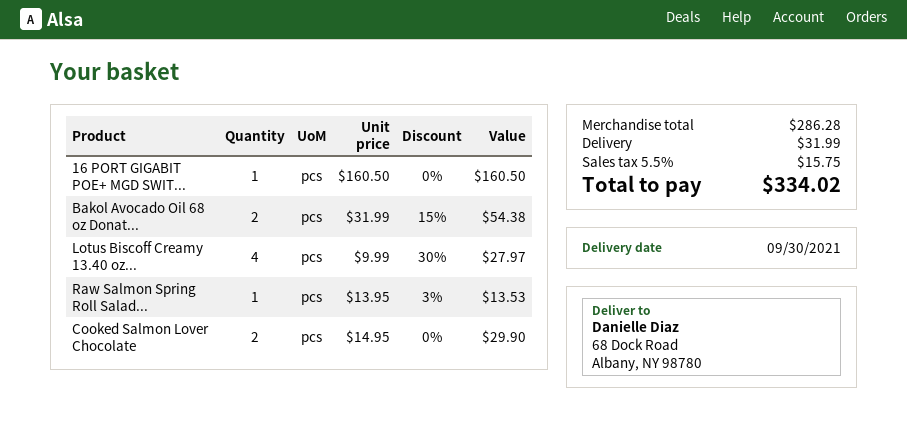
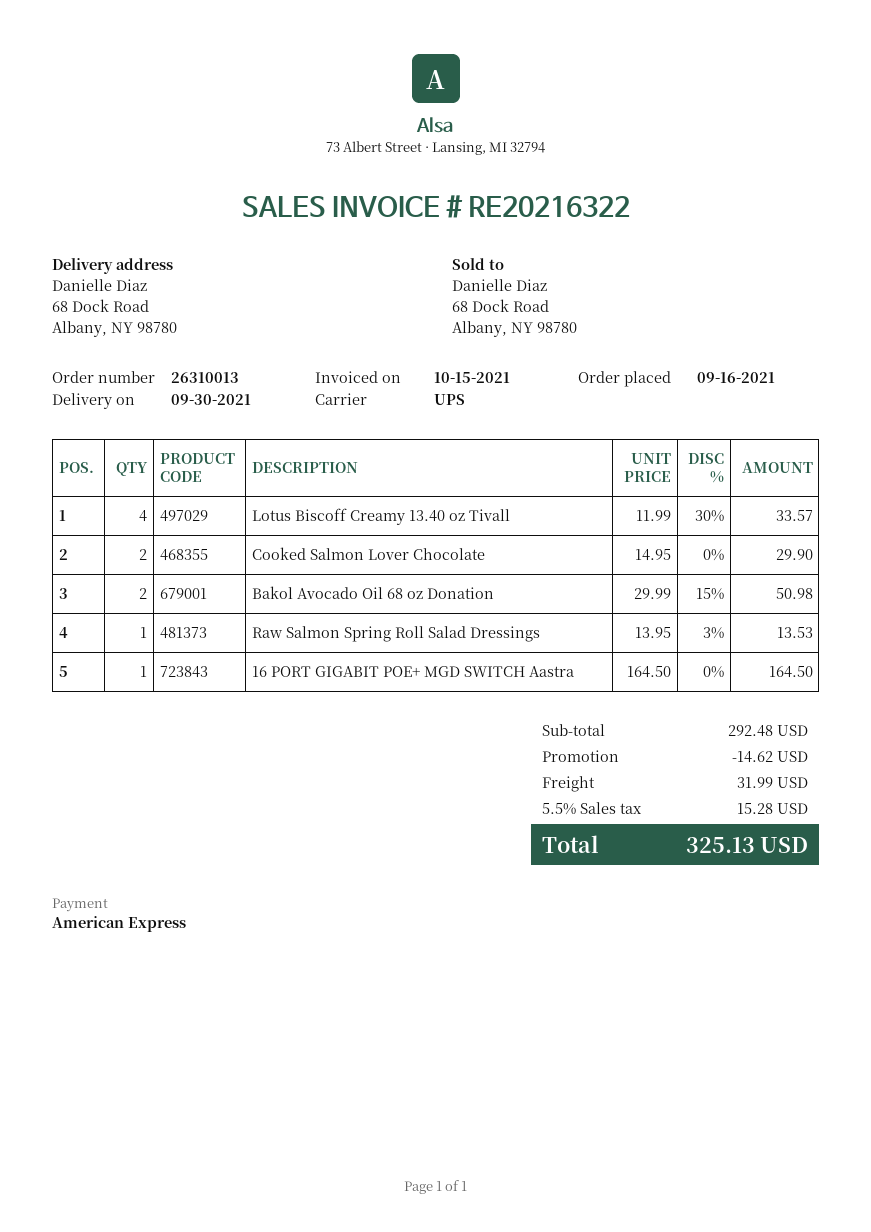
16 PORT GIGABIT POE+ MGD SWIT...: 1 x 160.50 = 160.50 -> 1 x 164.50 = 164.50
Bakol Avocado Oil 68 oz Donat...: 2 x 31.99 - 15% = 54.38 -> 2 x 29.99 - 15% = 50.98
Lotus Biscoff Creamy 13.40 oz...: 4 x 9.99 - 30% = 27.97 -> 4 x 11.99 - 30% = 33.57
subtotal: 286.28 -> 292.48
discount: none -> 14.62
tax: 5.5% = 15.75 -> 5.5% = 15.28
total: 334.02 -> 325.13

